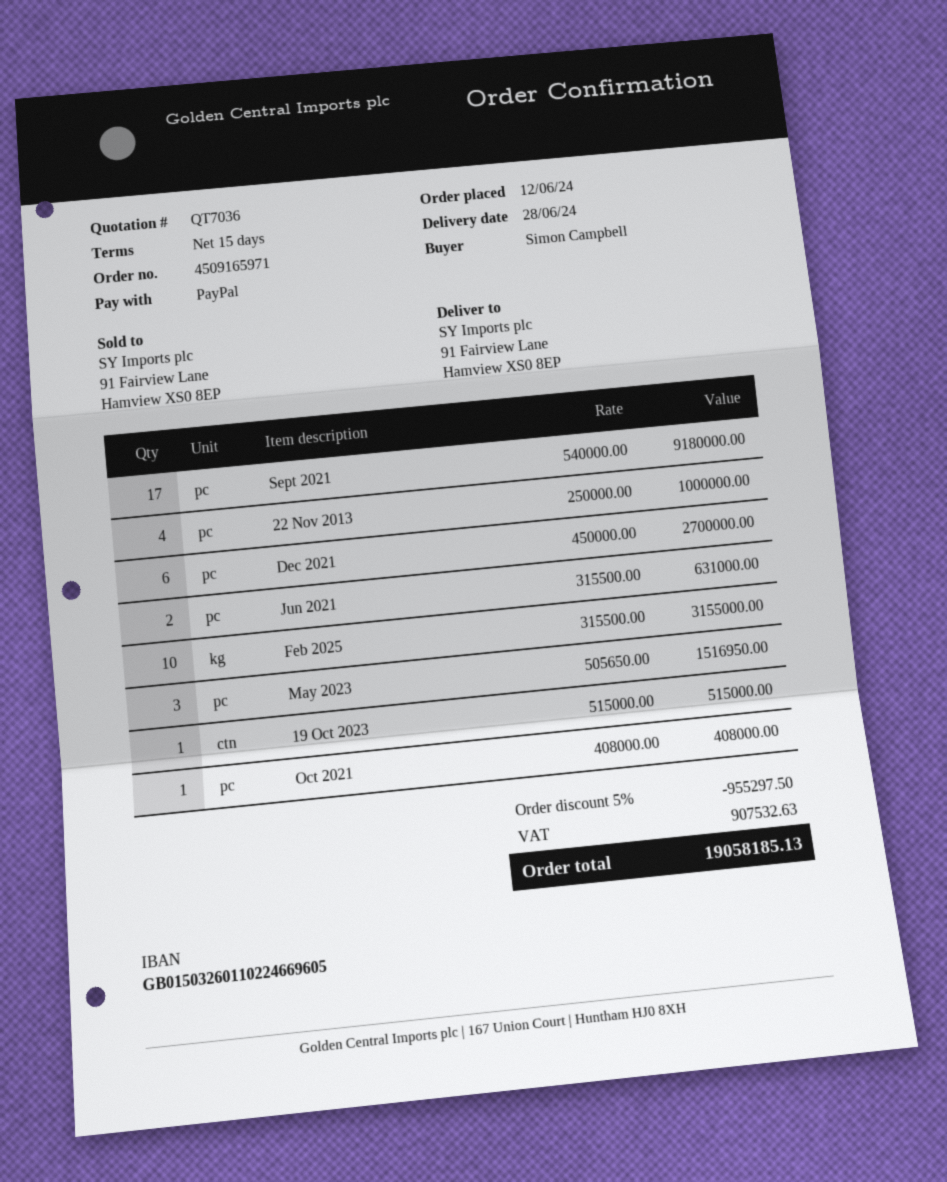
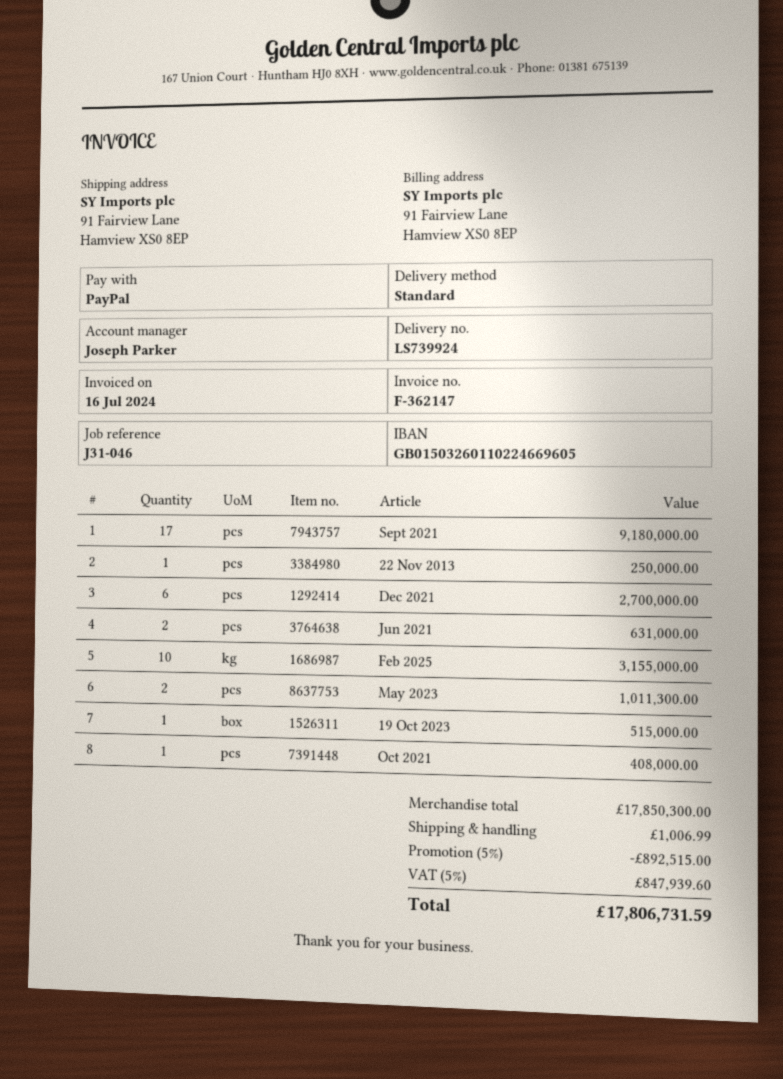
22 Nov 2013: 4 for 1000000.00 -> 1 for 250000.00
May 2023: 3 for 1516950.00 -> 2 for 1011300.00
discount: 5% = 955297.50 -> 5% = 892515.00
shipping: none -> 1006.99
tax: 907532.63 -> 847939.60
total: 19058185.13 -> 17806731.59

